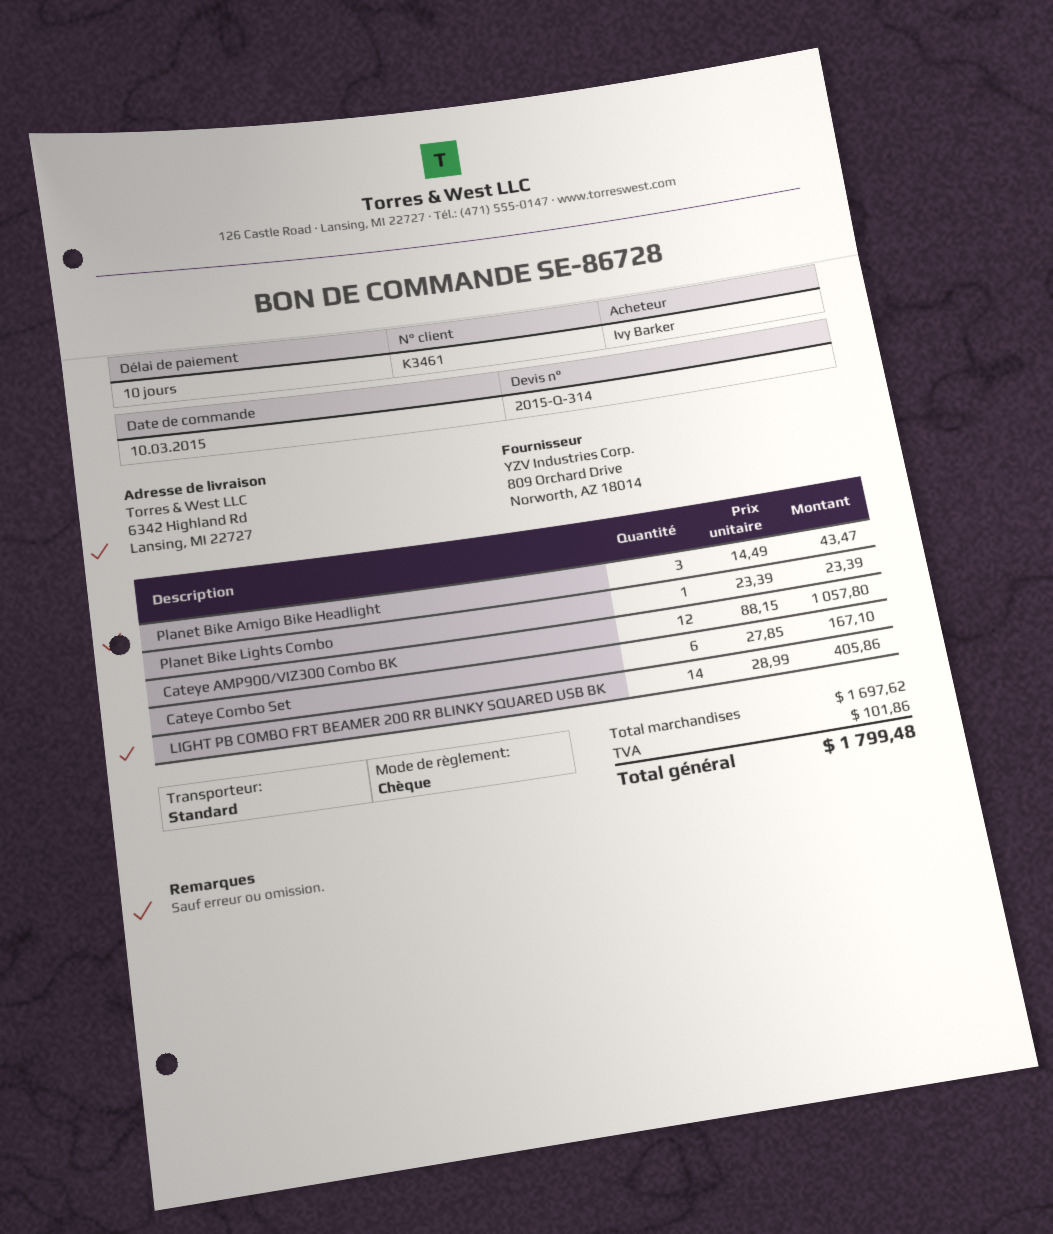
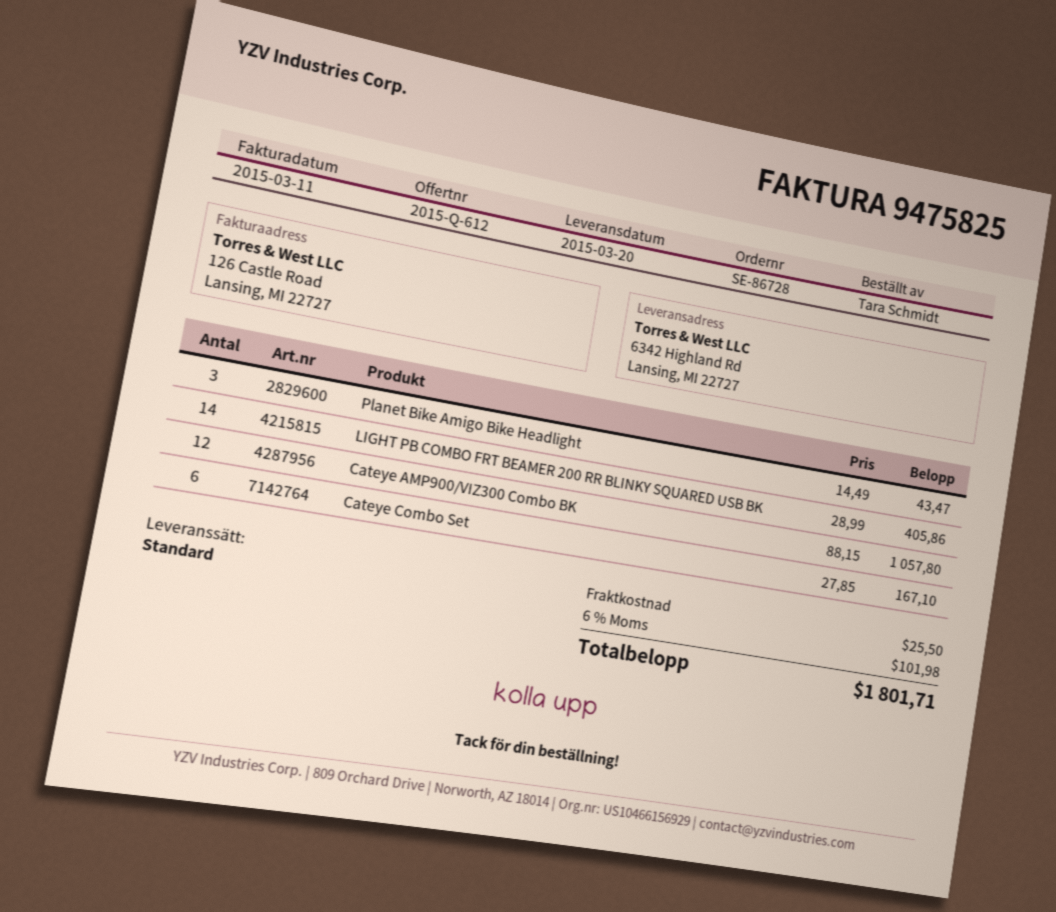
quote number: 2015-Q-314 -> 2015-Q-612
ordered by: Ivy Barker -> Tara Schmidt
Planet Bike Lights Combo: 1 x 23.39 = 23.39 -> none
shipping: none -> 25.50
tax: 101.86 -> 101.98
total: 1799.48 -> 1801.71

